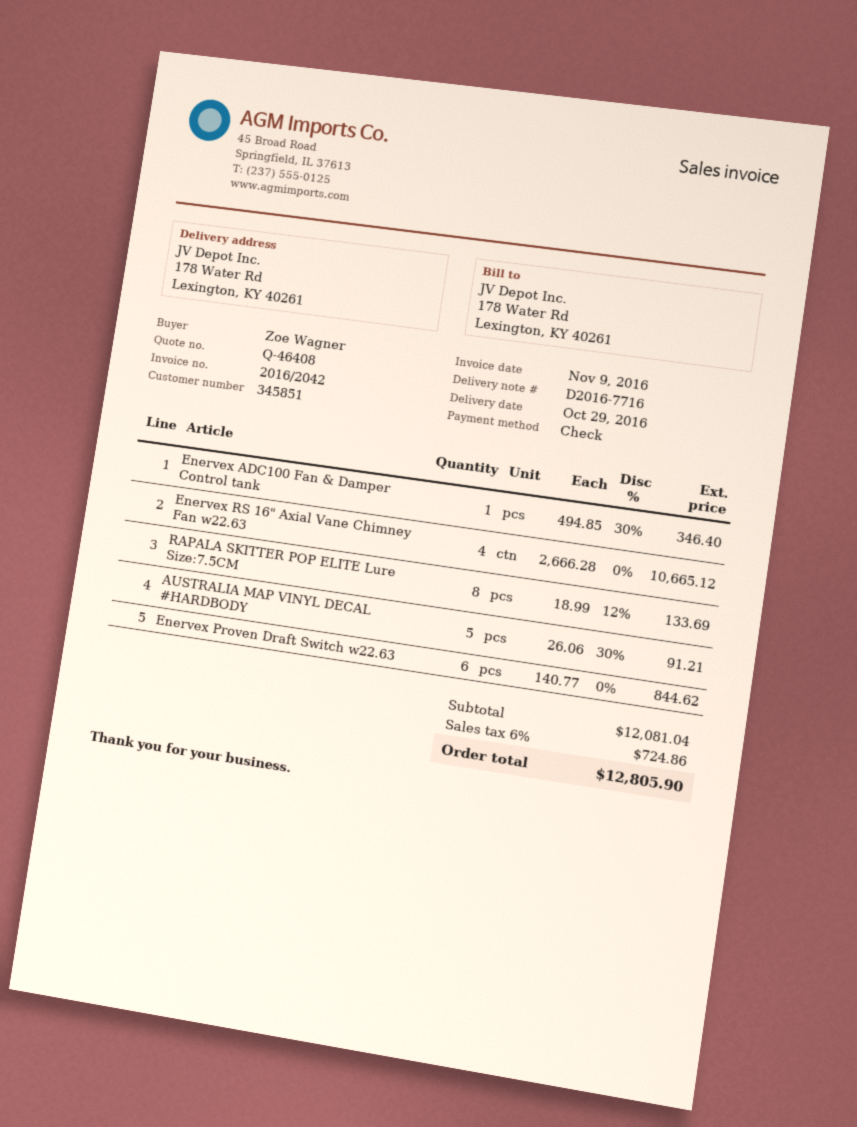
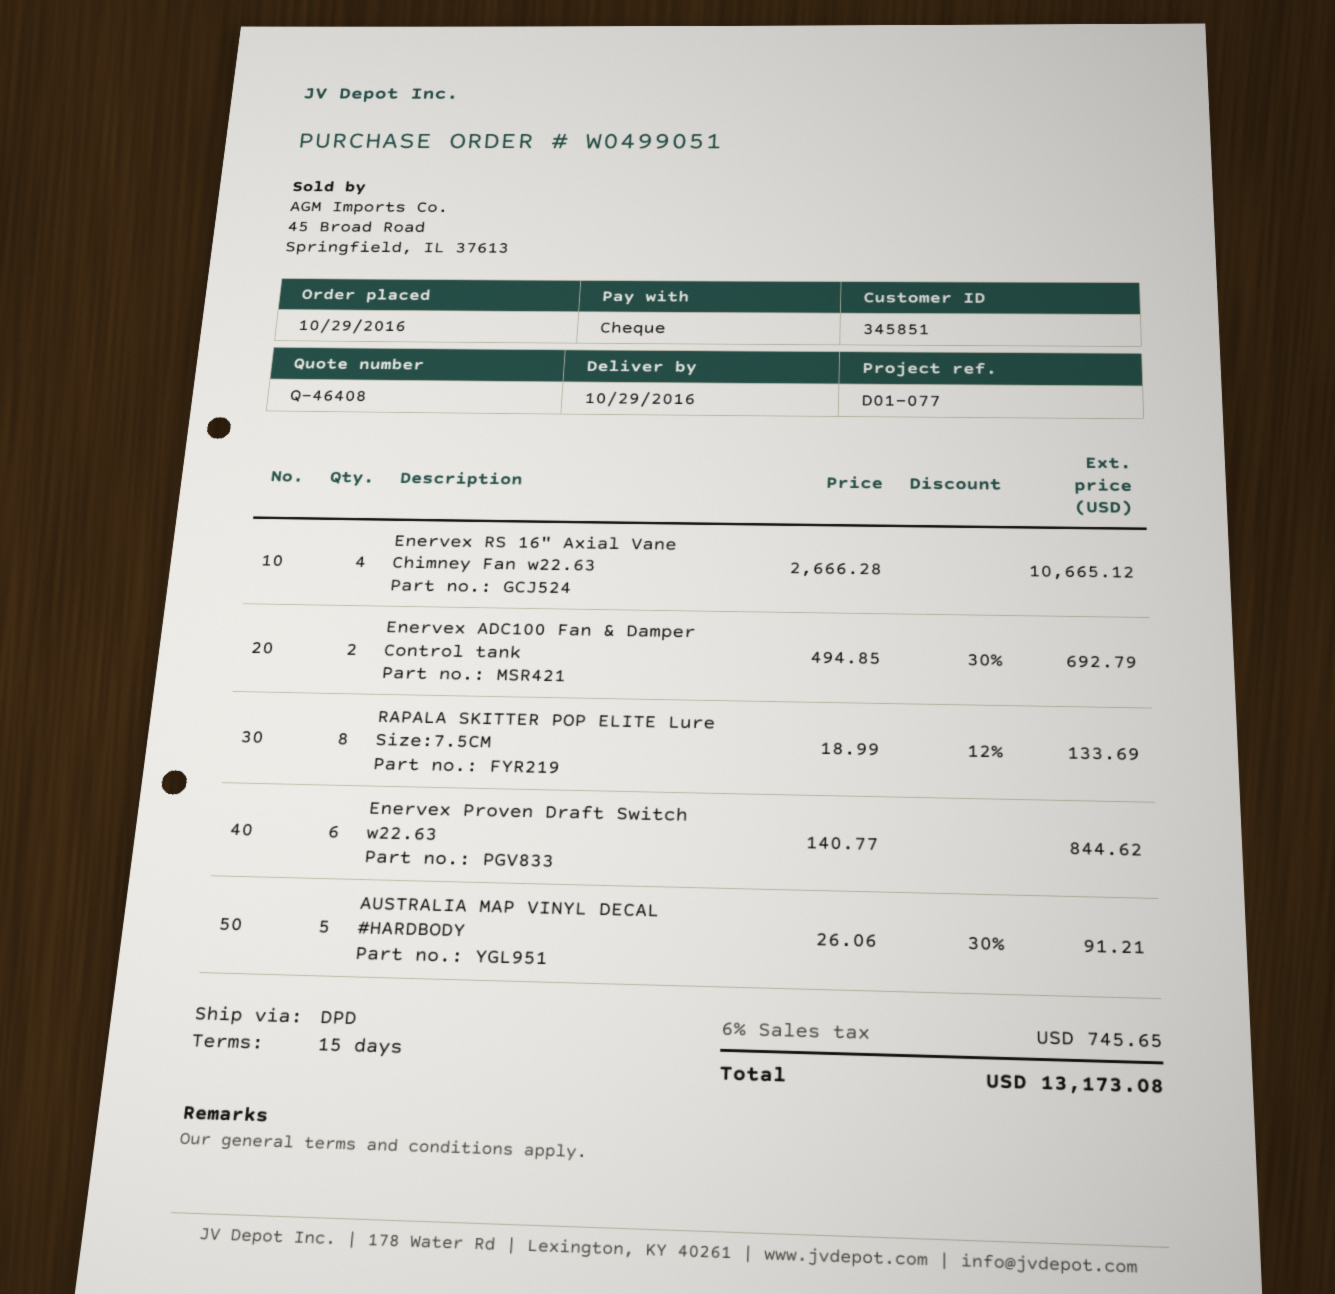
Enervex ADC100 Fan & Damper Control tank: 1 x 494.85 - 30% = 346.40 -> 2 x 494.85 - 30% = 692.79
tax: 6% = 724.86 -> 6% = 745.65
total: 12805.90 -> 13173.08

